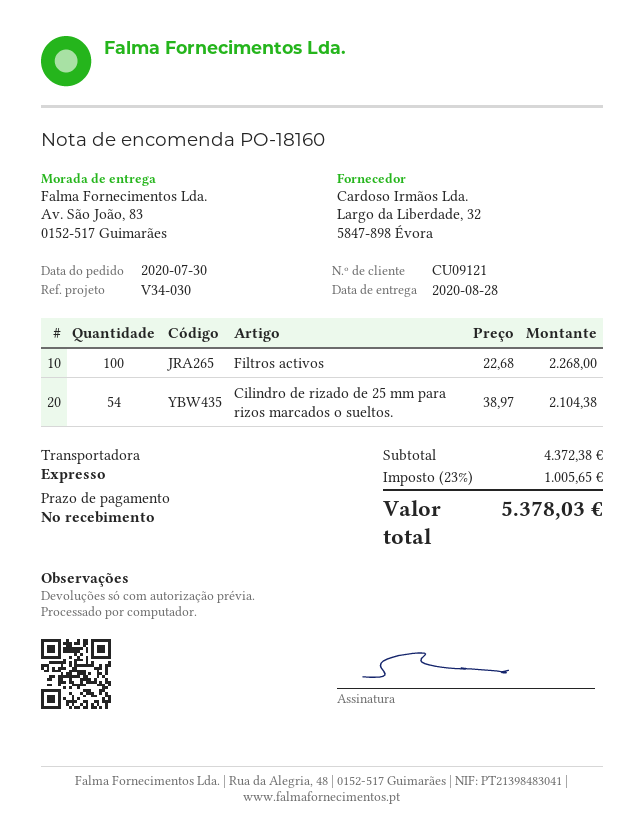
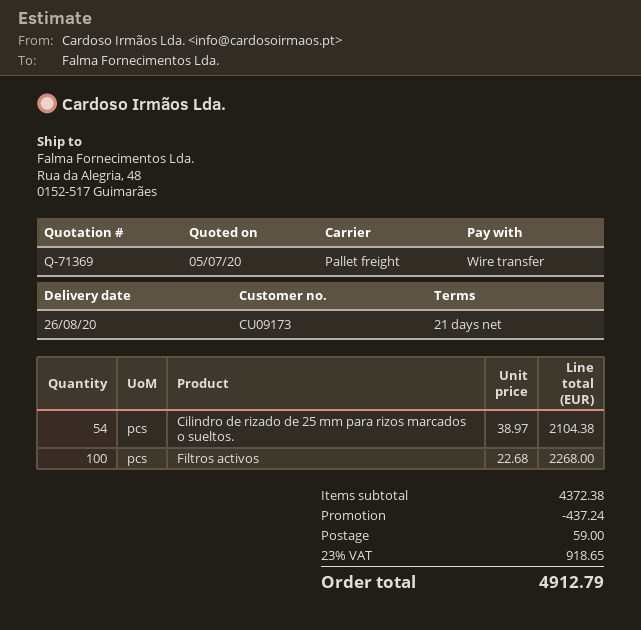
delivery date: 2020-08-28 -> 2020-08-26
payment terms: on receipt -> 21 days
customer number: CU09121 -> CU09173
shipping method: express -> pallet freight
ship to: Av. São João, 83, 0152-517 Guimarães -> Rua da Alegria, 48, 0152-517 Guimarães
discount: none -> 437.24
shipping: none -> 59.00
tax: 23% = 1005.65 -> 23% = 918.65
total: 5378.03 -> 4912.79

